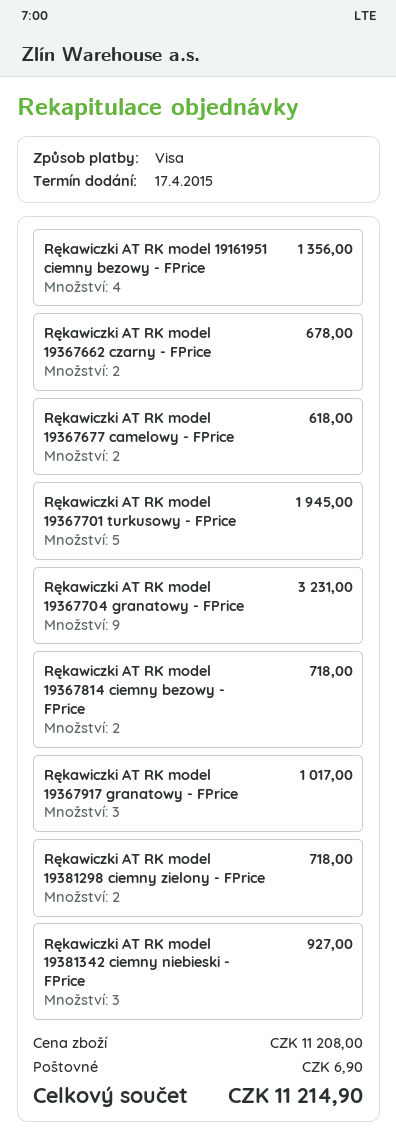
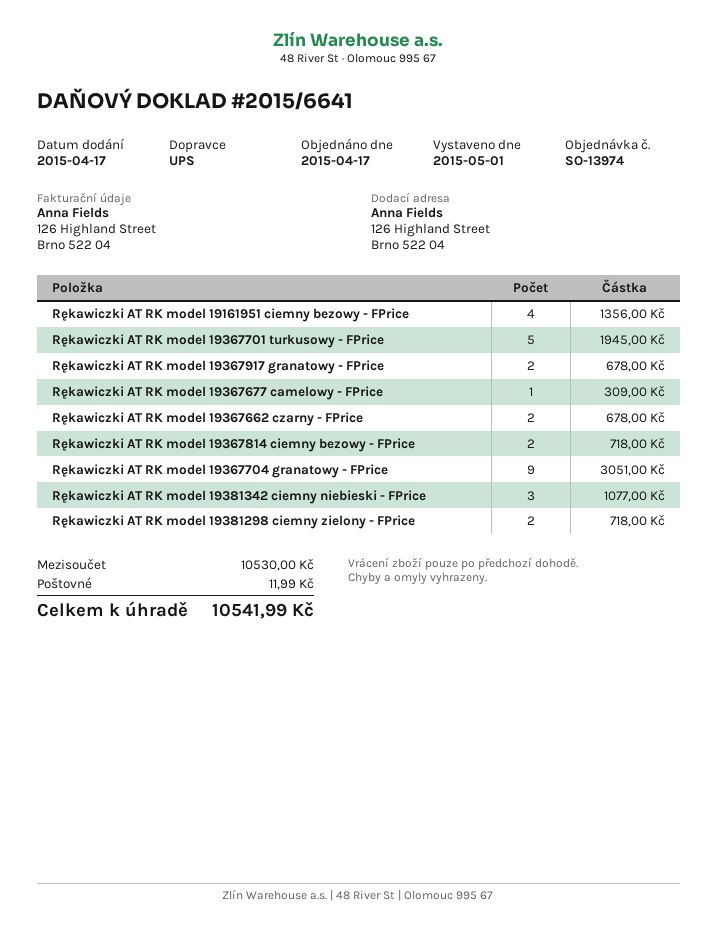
Rękawiczki AT RK model 19367677 camelowy - FPrice: 2 for 618.00 -> 1 for 309.00
Rękawiczki AT RK model 19367704 granatowy - FPrice: 9 for 3231.00 -> 9 for 3051.00
Rękawiczki AT RK model 19367917 granatowy - FPrice: 3 for 1017.00 -> 2 for 678.00
Rękawiczki AT RK model 19381342 ciemny niebieski - FPrice: 3 for 927.00 -> 3 for 1077.00
subtotal: 11208.00 -> 10530.00
shipping: 6.90 -> 11.99
total: 11214.90 -> 10541.99

